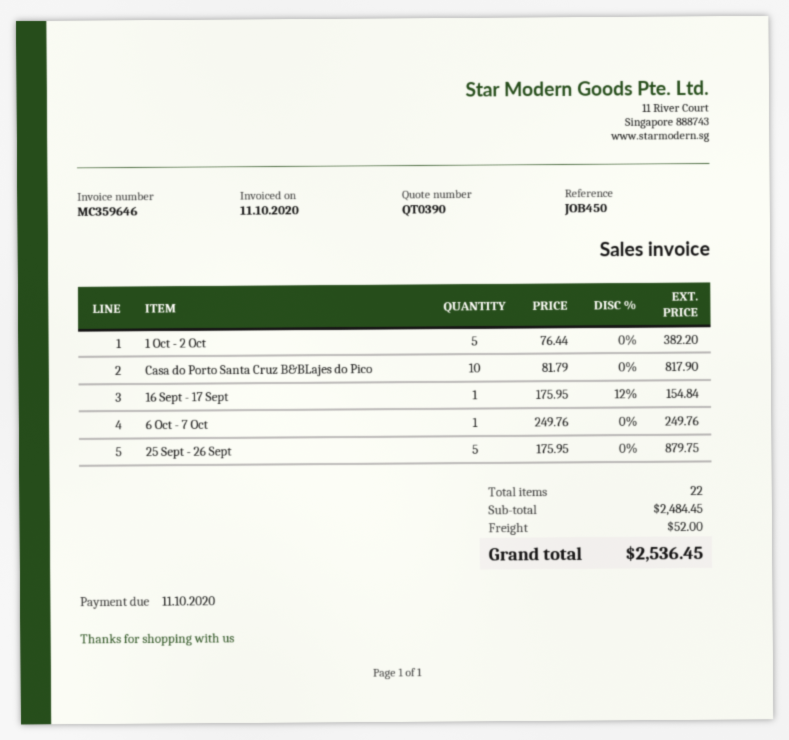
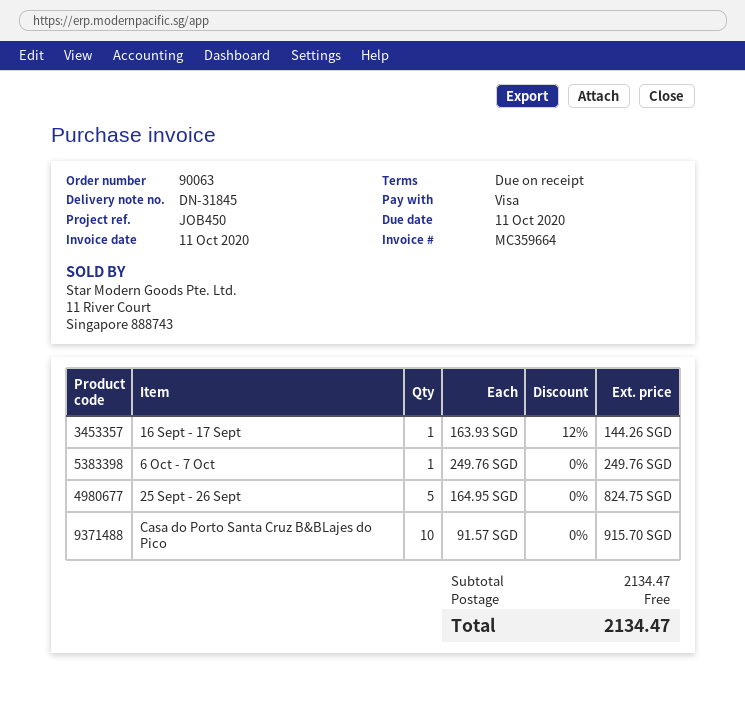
invoice number: MC359646 -> MC359664
1 Oct - 2 Oct: 5 x 76.44 = 382.20 -> none
Casa do Porto Santa Cruz B&BLajes do Pico: 10 x 81.79 = 817.90 -> 10 x 91.57 = 915.70
16 Sept - 17 Sept: 1 x 175.95 - 12% = 154.84 -> 1 x 163.93 - 12% = 144.26
25 Sept - 26 Sept: 5 x 175.95 = 879.75 -> 5 x 164.95 = 824.75
subtotal: 2484.45 -> 2134.47
shipping: 52.00 -> 0.00
total: 2536.45 -> 2134.47

